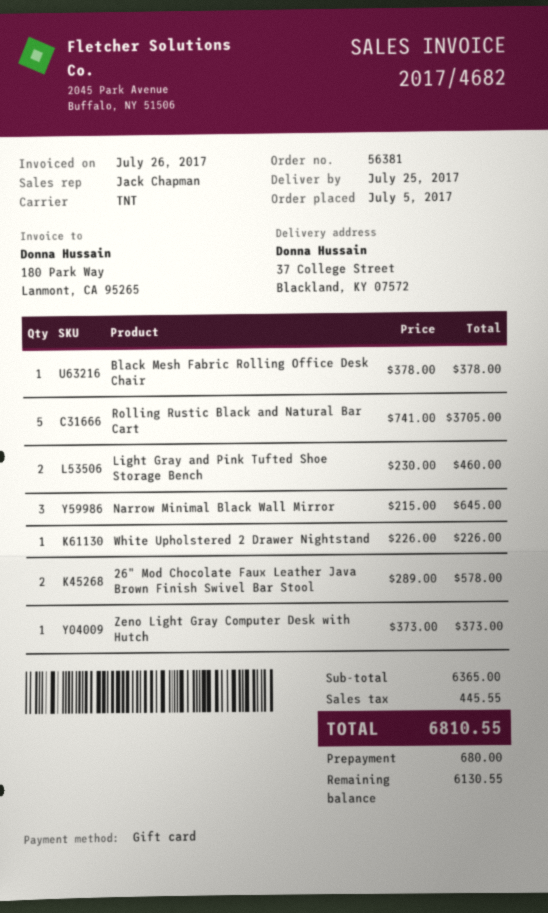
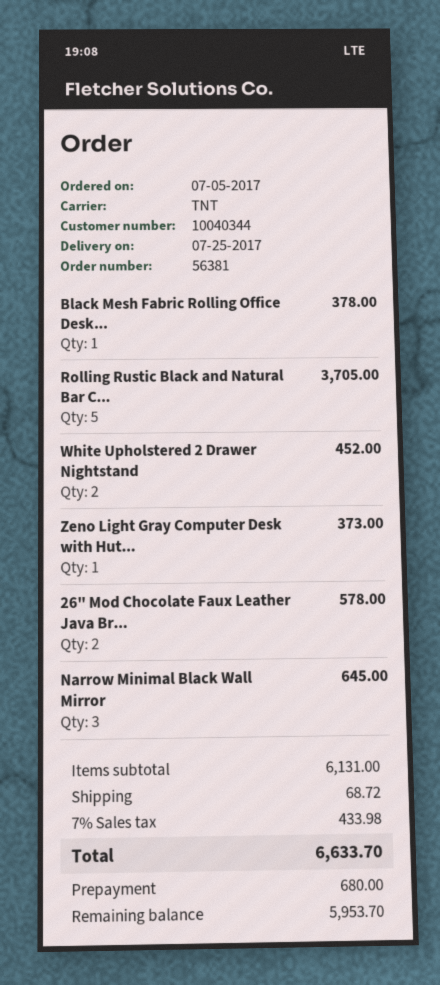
Light Gray and Pink Tufted Shoe Storage Bench: 2 for 460.00 -> none
White Upholstered 2 Drawer Nightstand: 1 for 226.00 -> 2 for 452.00
subtotal: 6365.00 -> 6131.00
shipping: none -> 68.72
tax: 445.55 -> 433.98
total: 6810.55 -> 6633.70
balance: 6130.55 -> 5953.70

